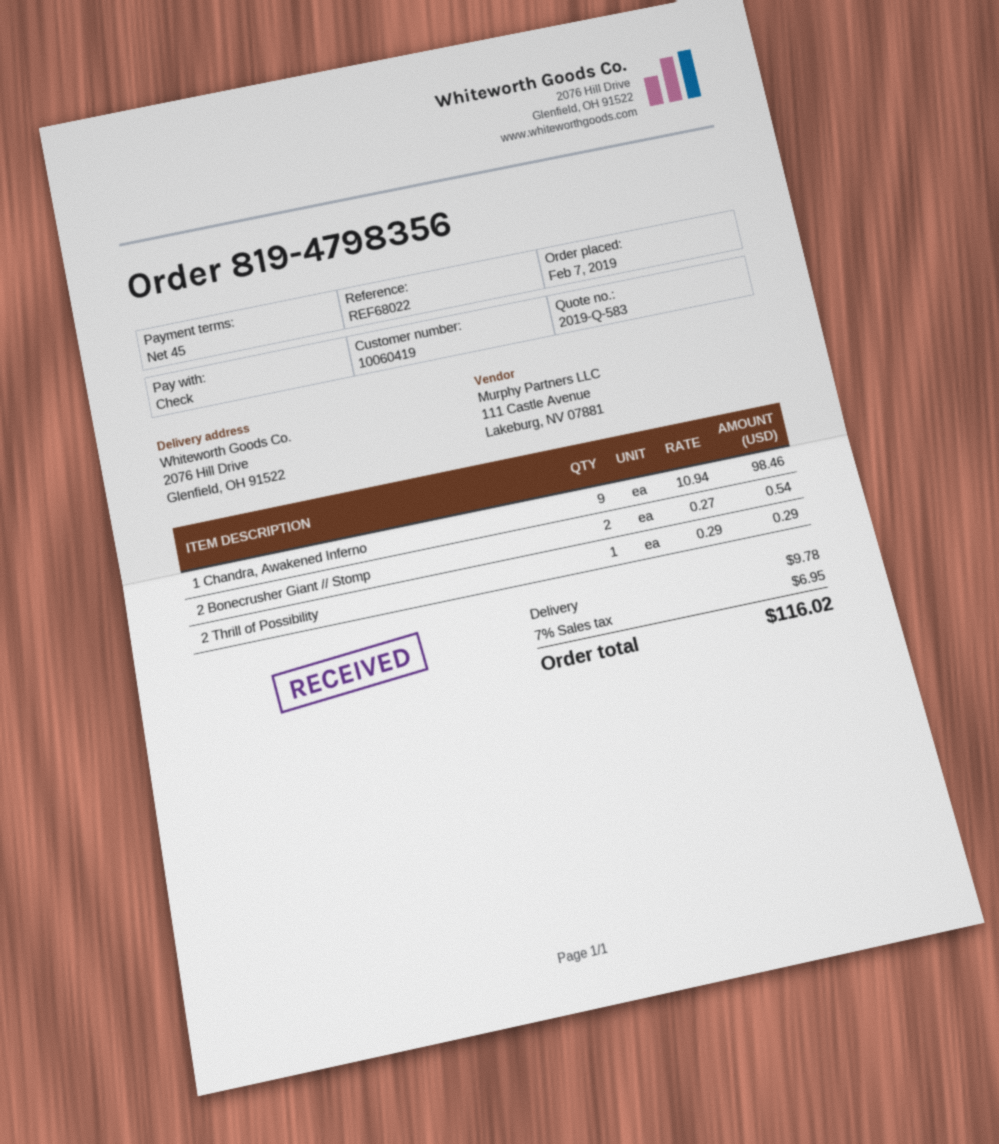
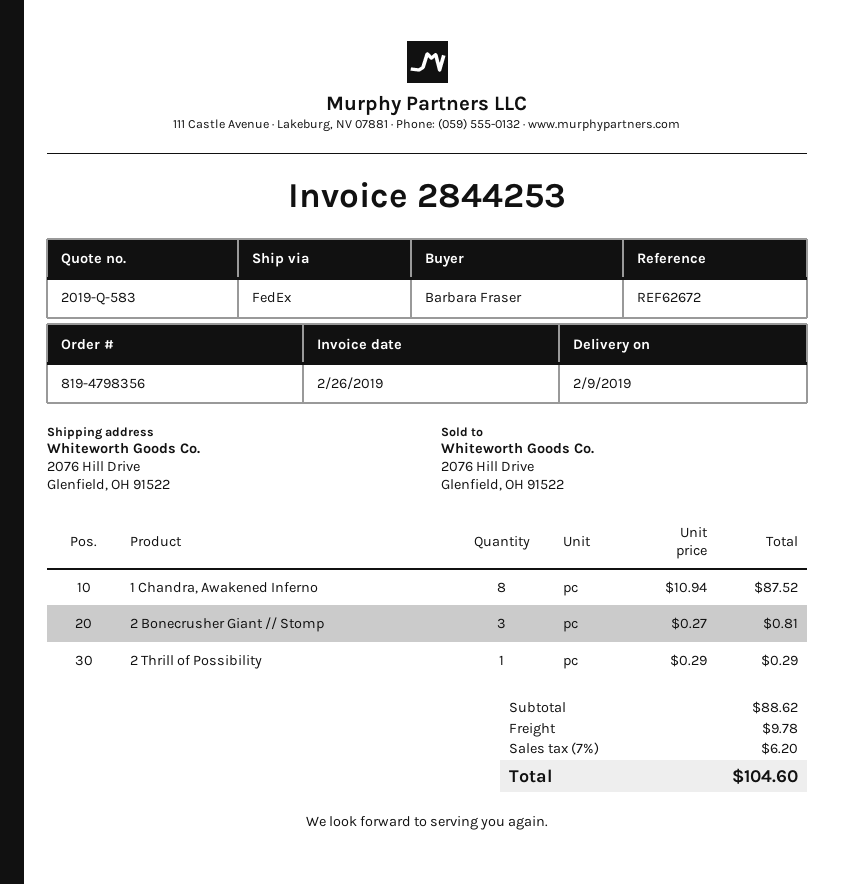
reference: REF68022 -> REF62672
1 Chandra, Awakened Inferno: 9 x 10.94 = 98.46 -> 8 x 10.94 = 87.52
2 Bonecrusher Giant // Stomp: 2 x 0.27 = 0.54 -> 3 x 0.27 = 0.81
tax: 7% = 6.95 -> 7% = 6.20
total: 116.02 -> 104.60

